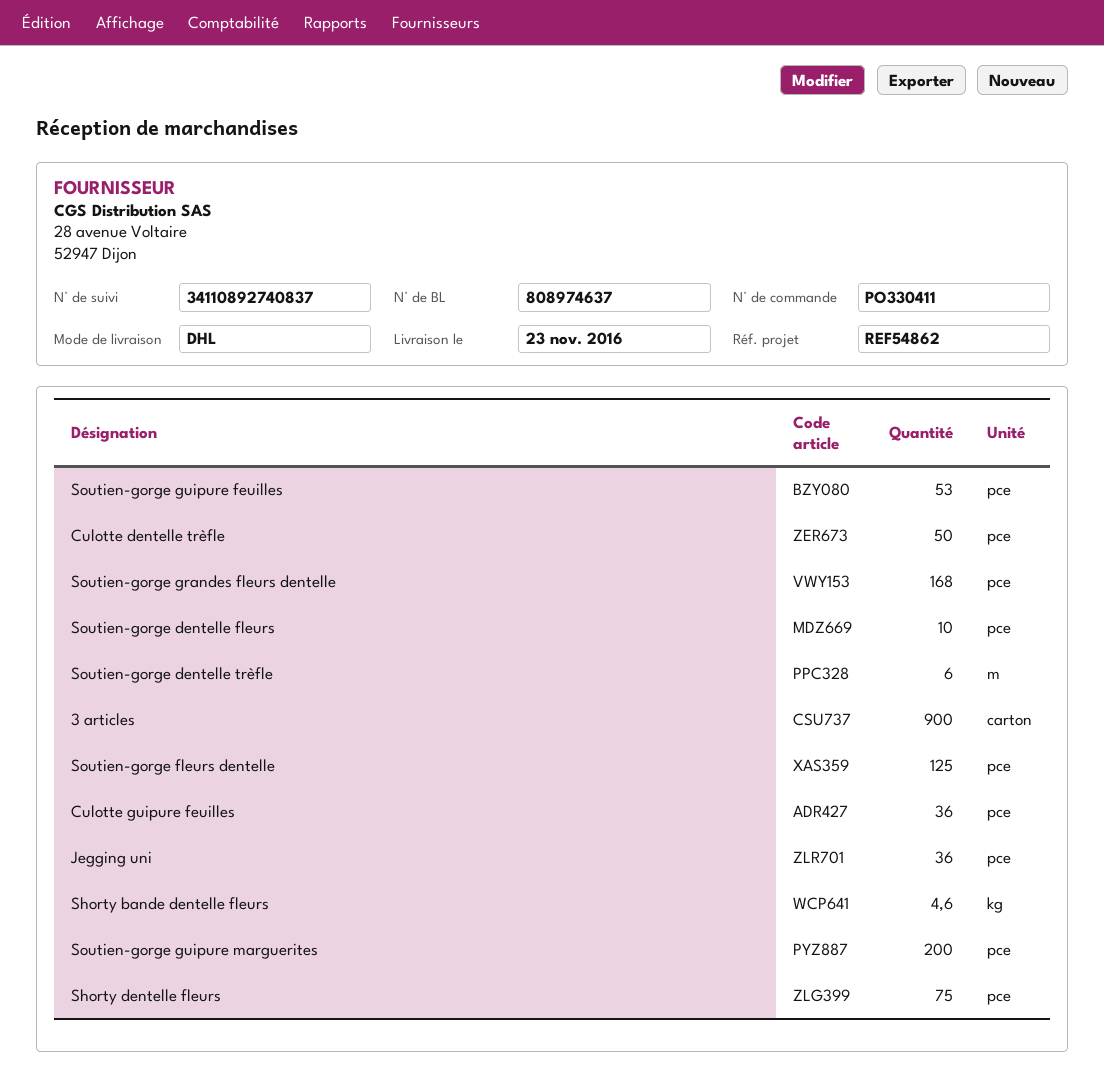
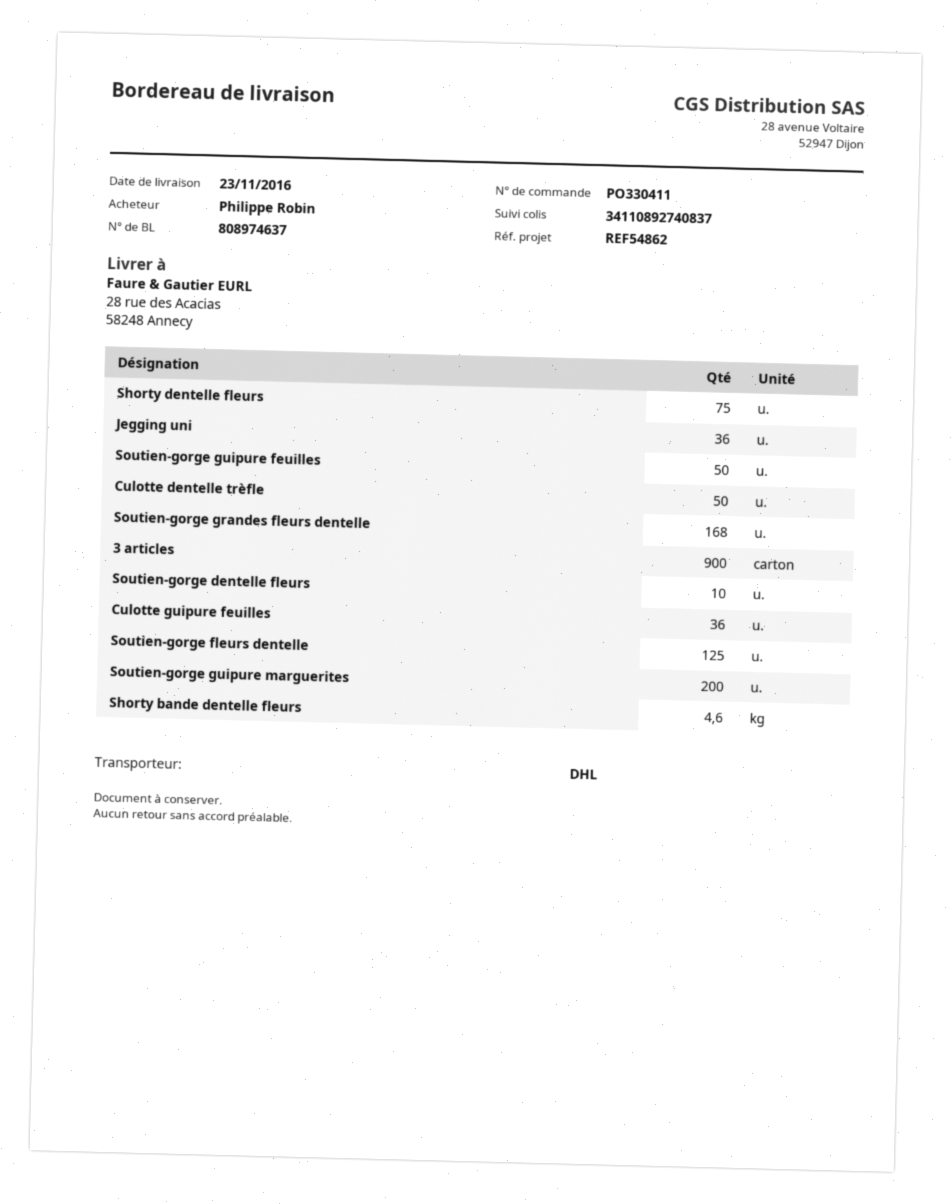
Soutien-gorge guipure feuilles: 53 -> 50
Soutien-gorge dentelle trèfle: 6 -> none

